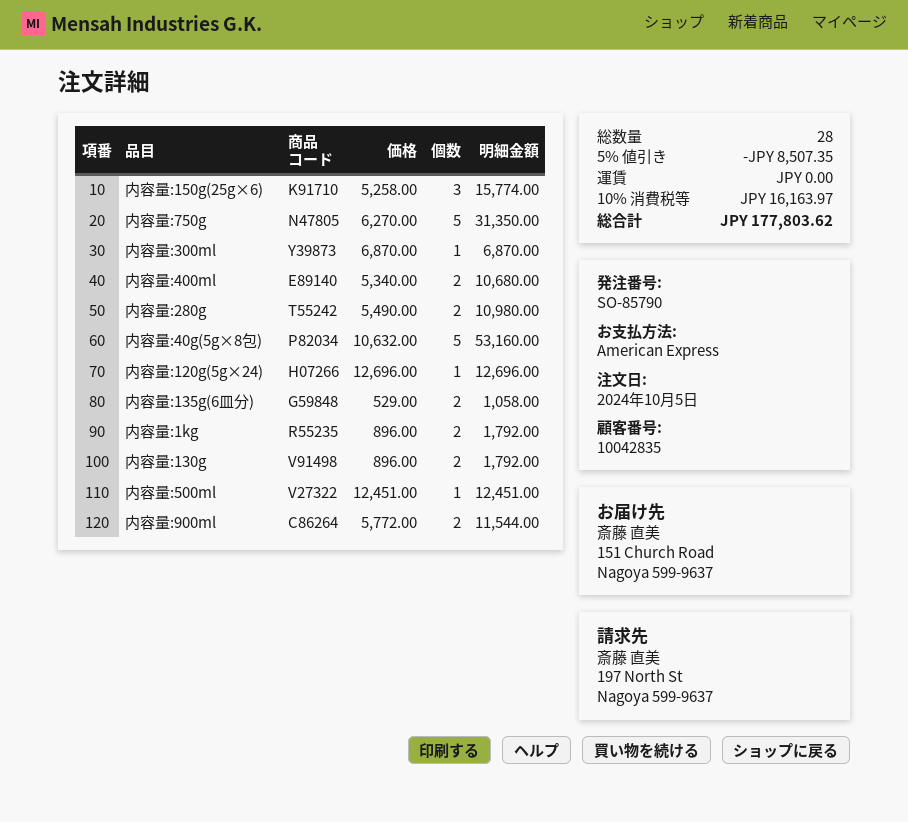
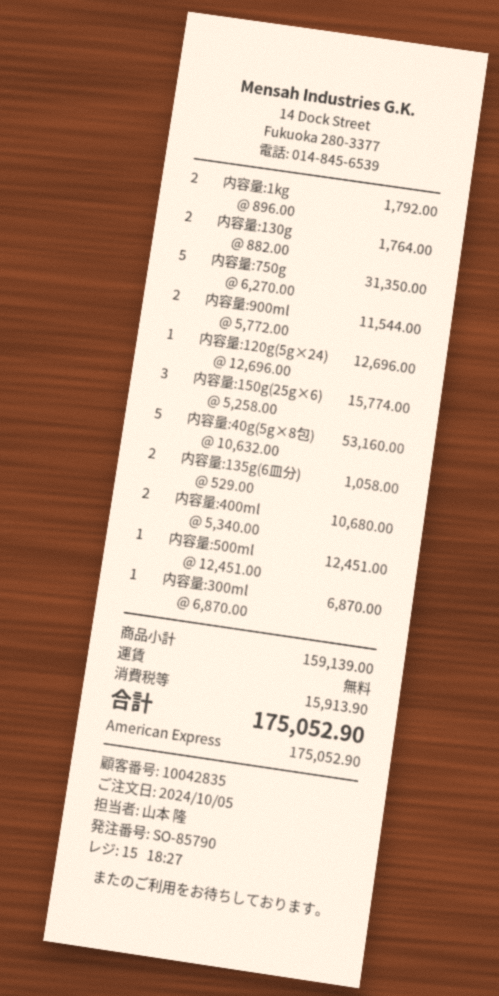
内容量:280g: 2 x 5490.00 = 10980.00 -> none
内容量:130g: 2 x 896.00 = 1792.00 -> 2 x 882.00 = 1764.00
discount: 5% = 8507.35 -> none
tax: 16163.97 -> 15913.90
total: 177803.62 -> 175052.90

